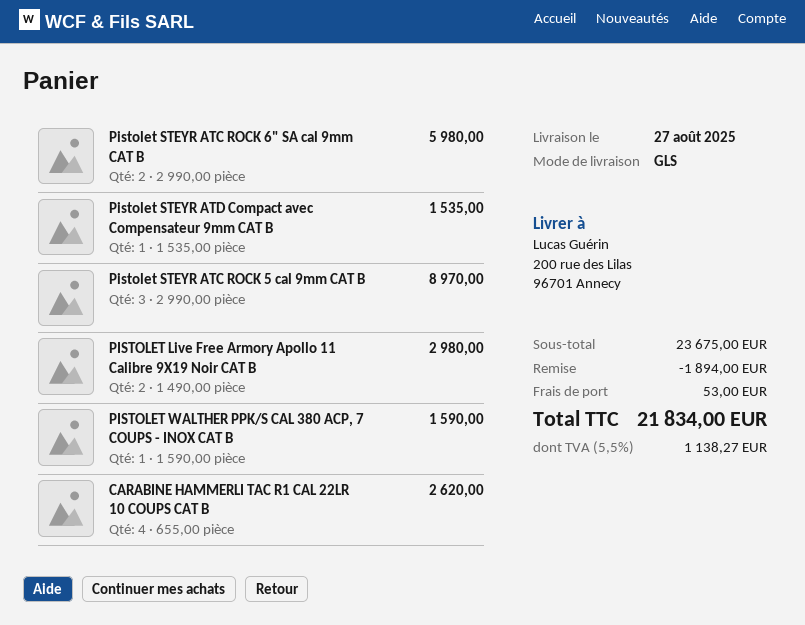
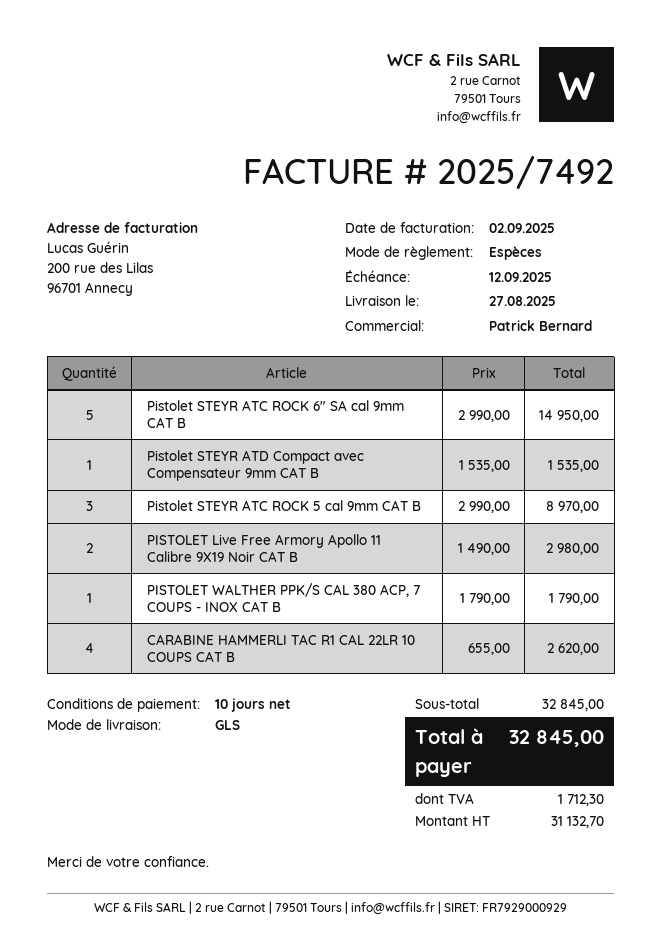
Pistolet STEYR ATC ROCK 6" SA cal 9mm CAT B: 2 x 2990.00 = 5980.00 -> 5 x 2990.00 = 14950.00
PISTOLET WALTHER PPK/S CAL 380 ACP, 7 COUPS - INOX CAT B: 1 x 1590.00 = 1590.00 -> 1 x 1790.00 = 1790.00
subtotal: 23675.00 -> 32845.00
discount: 1894.00 -> none
shipping: 53.00 -> none
tax: 1138.27 -> 1712.30
total: 21834.00 -> 32845.00

